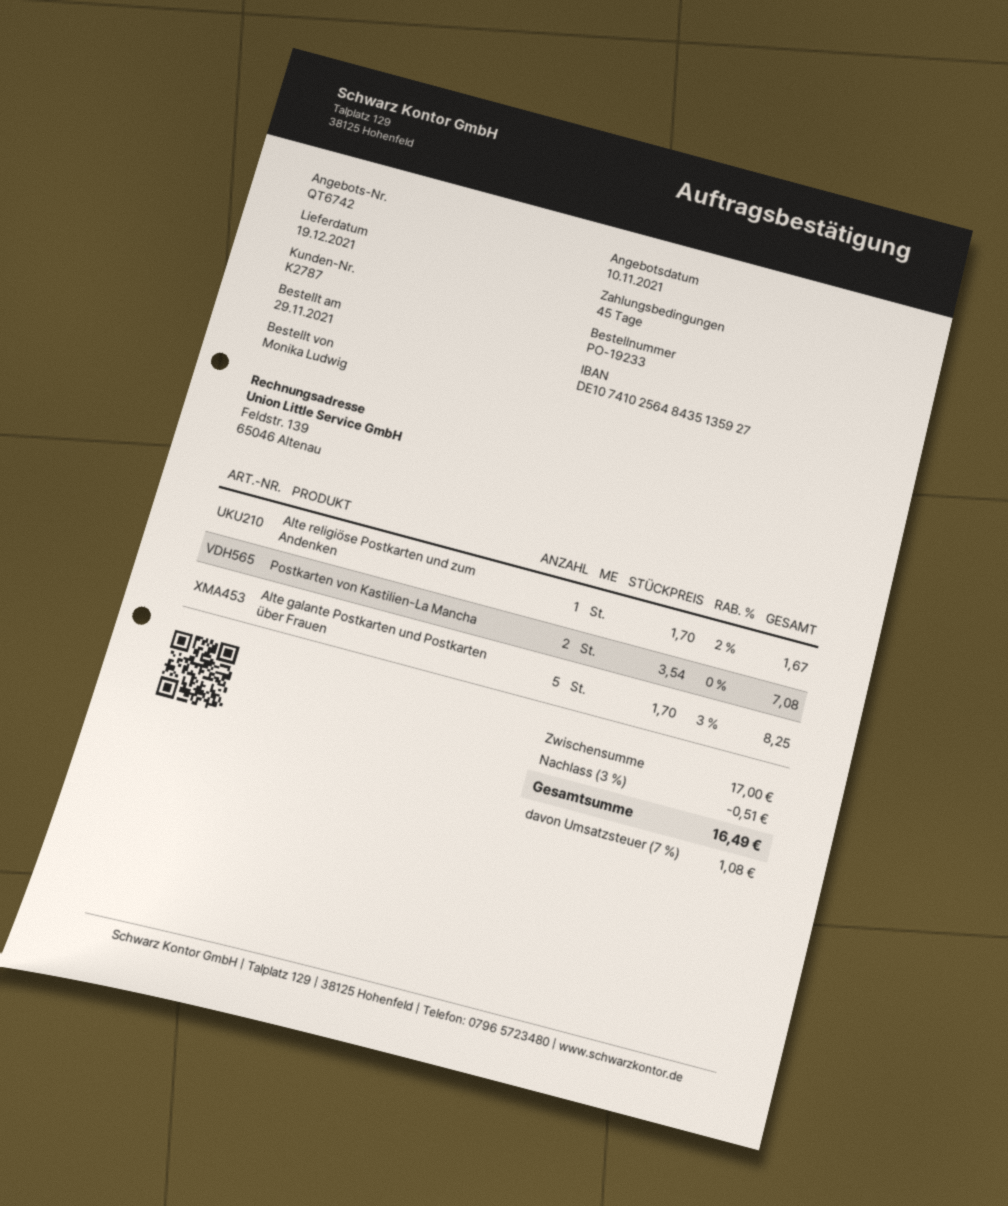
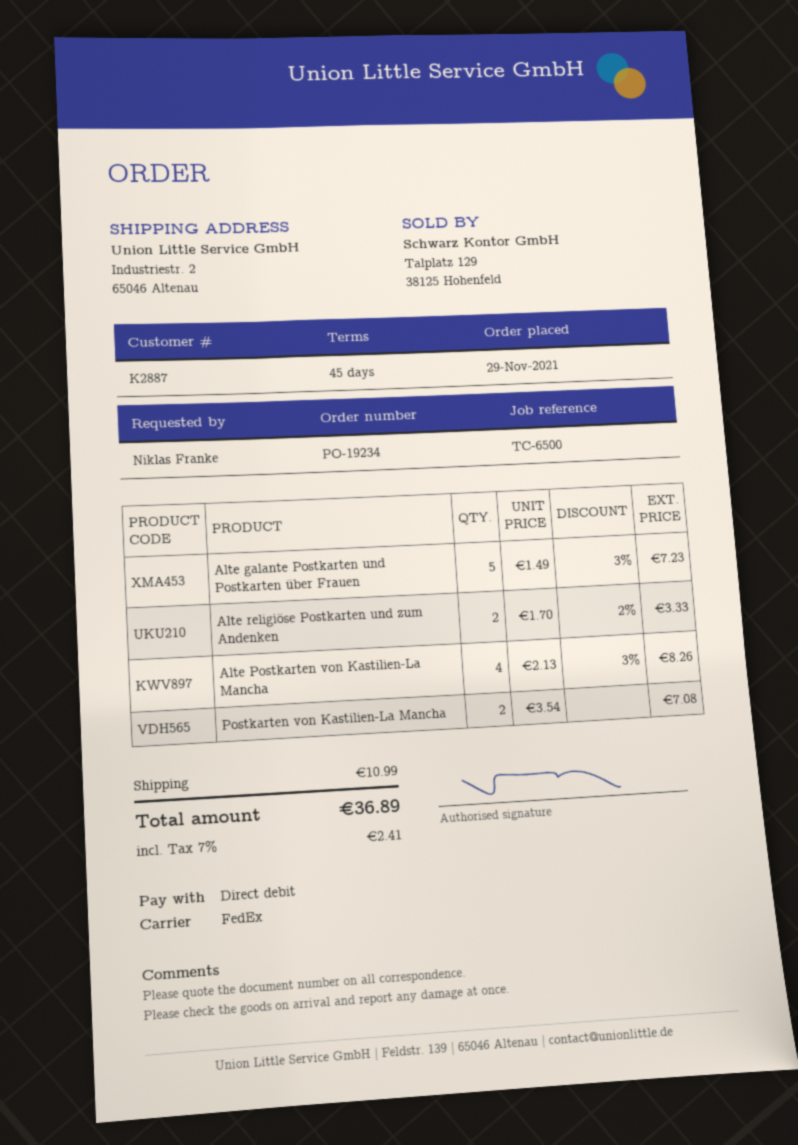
order number: PO-19233 -> PO-19234
customer number: K2787 -> K2887
ordered by: Monika Ludwig -> Niklas Franke
Alte religiöse Postkarten und zum Andenken: 1 x 1.70 - 2% = 1.67 -> 2 x 1.70 - 2% = 3.33
Alte galante Postkarten und Postkarten über Frauen: 5 x 1.70 - 3% = 8.25 -> 5 x 1.49 - 3% = 7.23
Alte Postkarten von Kastilien-La Mancha: none -> 4 x 2.13 - 3% = 8.26
discount: 3% = 0.51 -> none
shipping: none -> 10.99
tax: 7% = 1.08 -> 7% = 2.41
total: 16.49 -> 36.89

